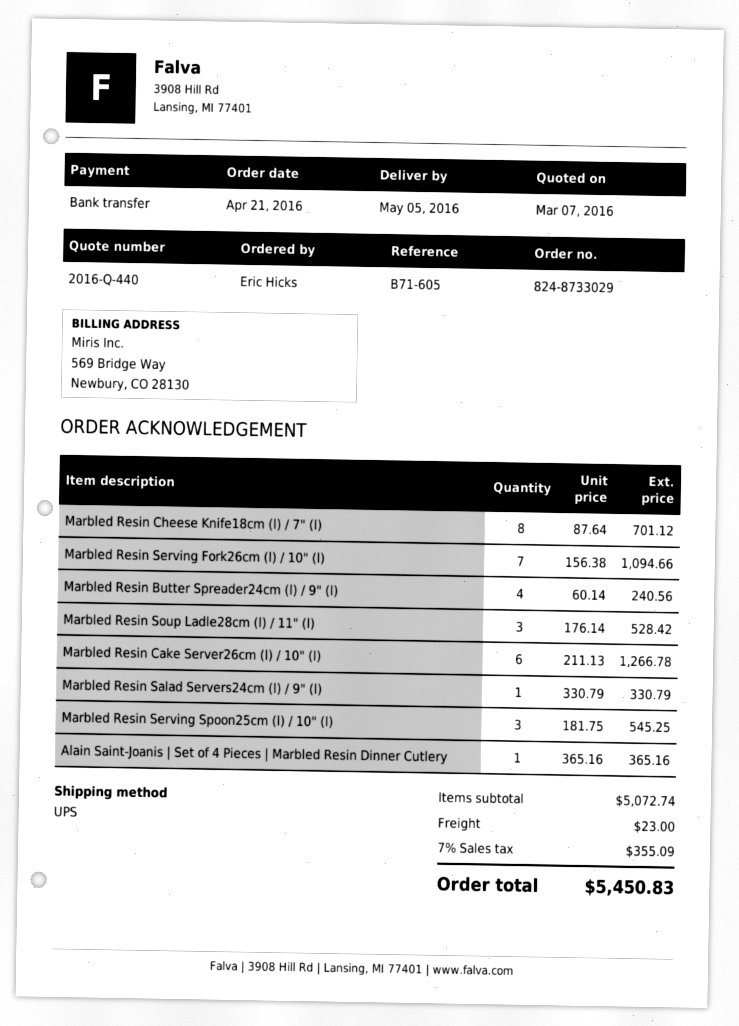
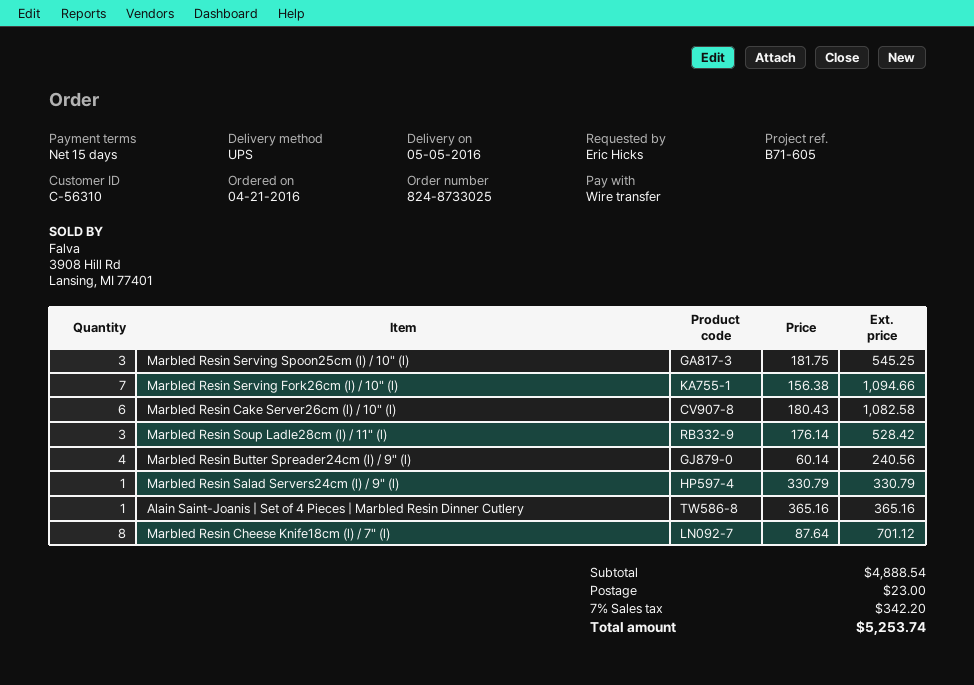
order number: 824-8733029 -> 824-8733025
Marbled Resin Cake Server26cm (l) / 10" (l): 6 x 211.13 = 1266.78 -> 6 x 180.43 = 1082.58
subtotal: 5072.74 -> 4888.54
tax: 7% = 355.09 -> 7% = 342.20
total: 5450.83 -> 5253.74

